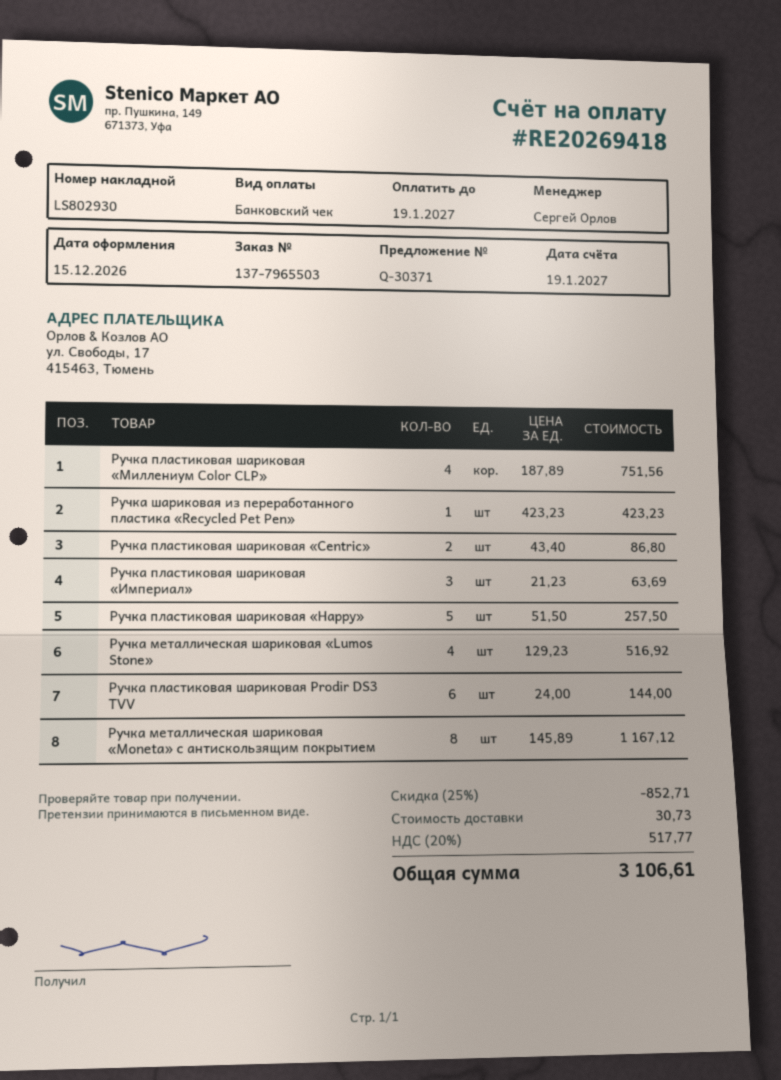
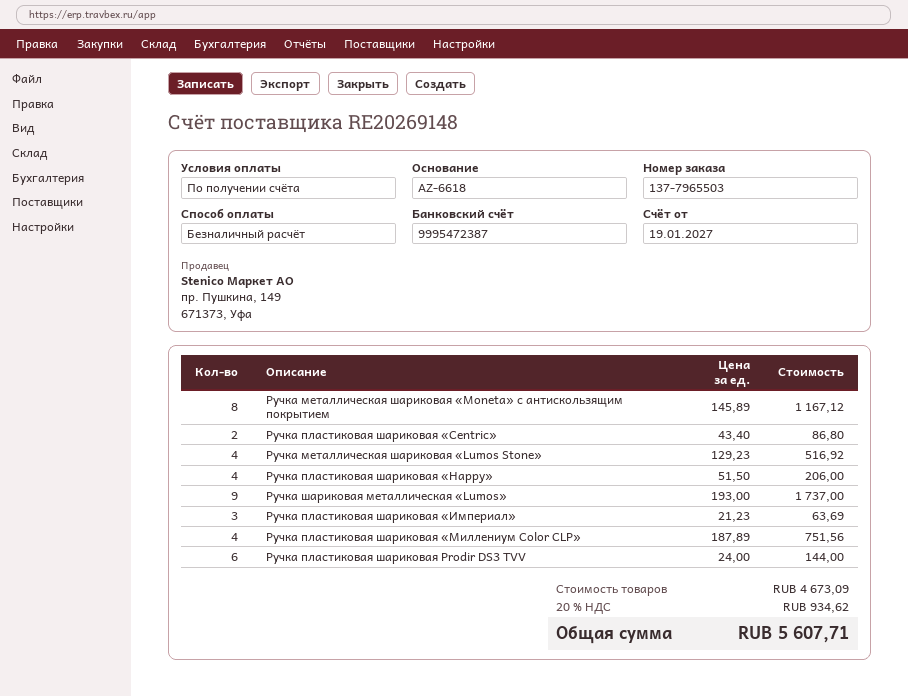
invoice number: RE20269418 -> RE20269148
payment method: cheque -> bank transfer
Ручка шариковая из переработанного пластика «Recycled Pet Pen»: 1 x 423.23 = 423.23 -> none
Ручка пластиковая шариковая «Happy»: 5 x 51.50 = 257.50 -> 4 x 51.50 = 206.00
Ручка шариковая металлическая «Lumos»: none -> 9 x 193.00 = 1737.00
discount: 25% = 852.71 -> none
shipping: 30.73 -> none
tax: 20% = 517.77 -> 20% = 934.62
total: 3106.61 -> 5607.71

